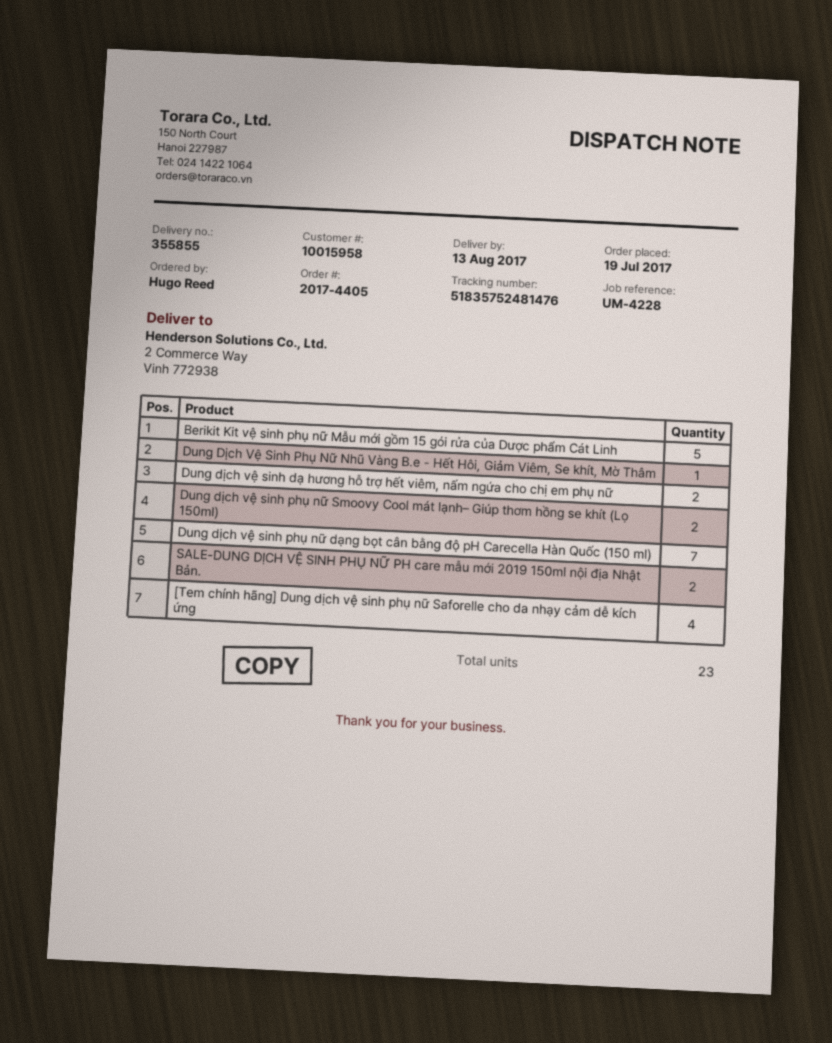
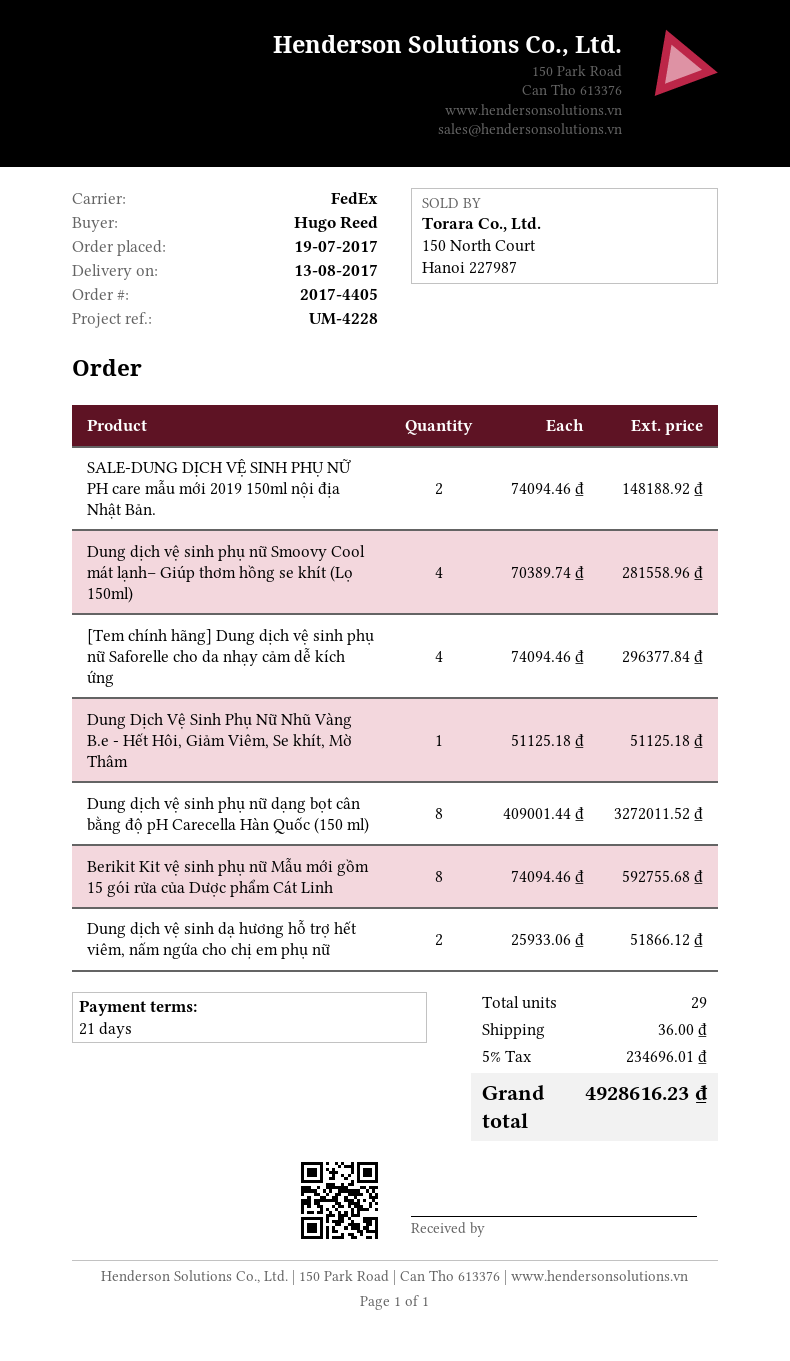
Berikit Kit vệ sinh phụ nữ Mẫu mới gồm 15 gói rửa của Dược phẩm Cát Linh: 5 -> 8
Dung dịch vệ sinh phụ nữ Smoovy Cool mát lạnh– Giúp thơm hồng se khít (Lọ 150ml): 2 -> 4
Dung dịch vệ sinh phụ nữ dạng bọt cân bằng độ pH Carecella Hàn Quốc (150 ml): 7 -> 8
total quantity: 23 -> 29

